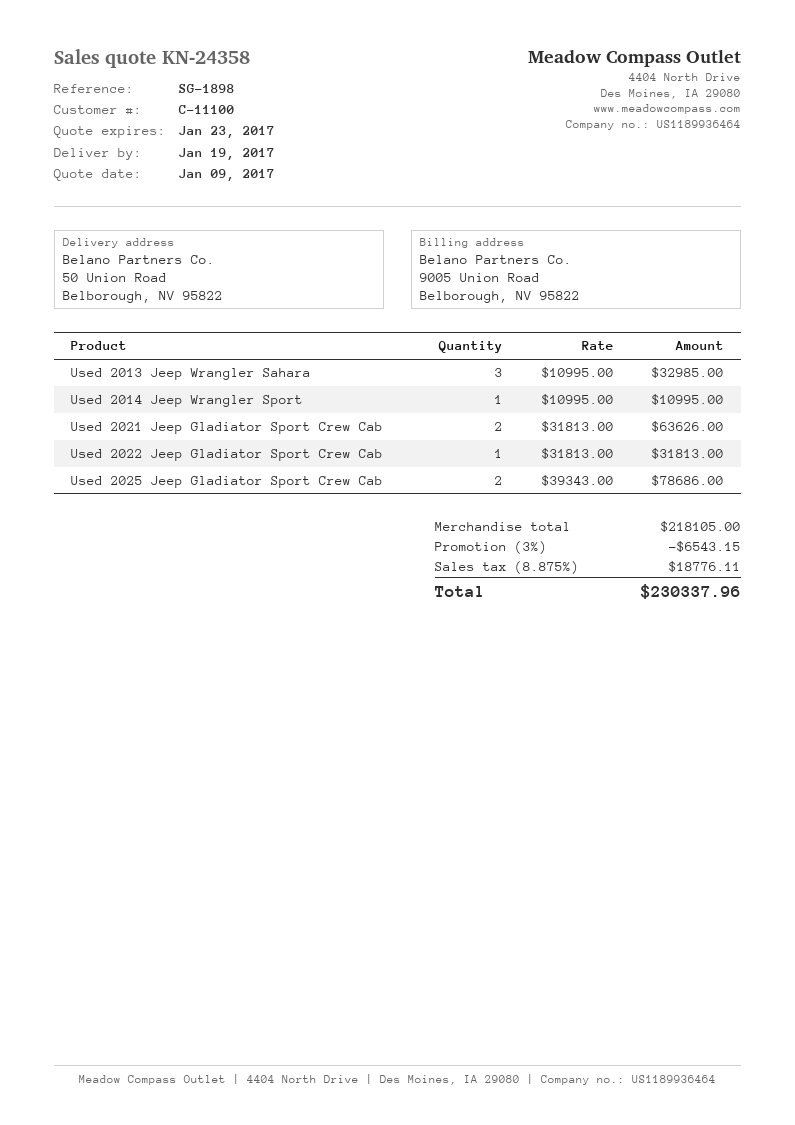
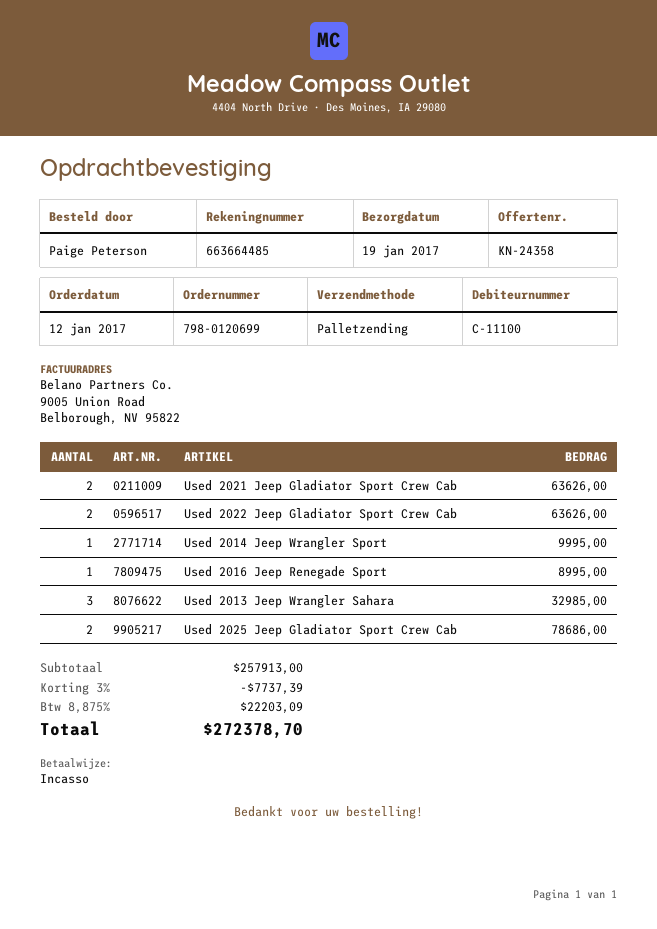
Used 2014 Jeep Wrangler Sport: 1 for 10995.00 -> 1 for 9995.00
Used 2022 Jeep Gladiator Sport Crew Cab: 1 for 31813.00 -> 2 for 63626.00
Used 2016 Jeep Renegade Sport: none -> 1 for 8995.00
subtotal: 218105.00 -> 257913.00
discount: 3% = 6543.15 -> 3% = 7737.39
tax: 8.875% = 18776.11 -> 8.875% = 22203.09
total: 230337.96 -> 272378.70

